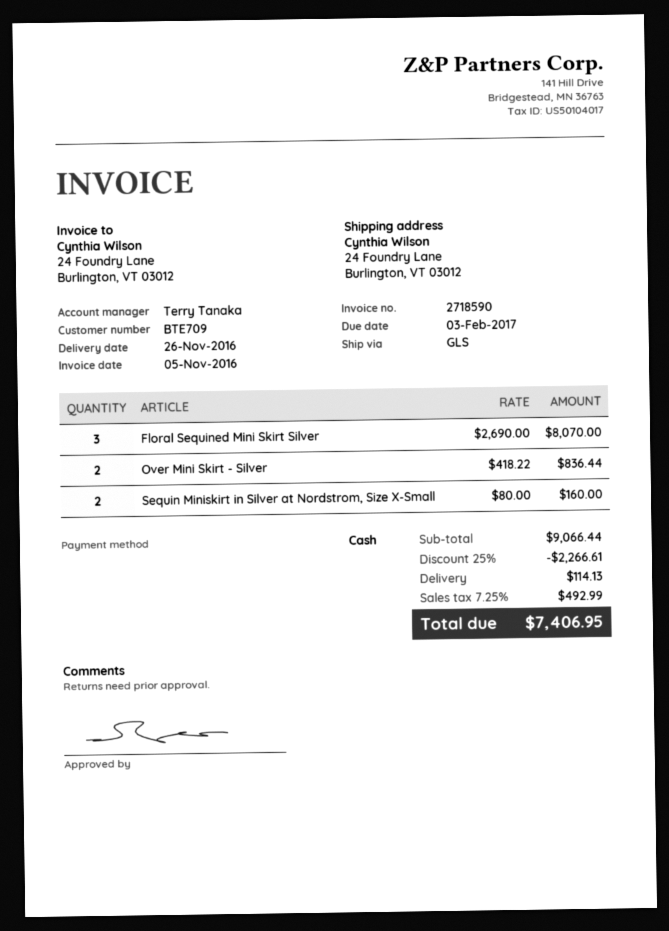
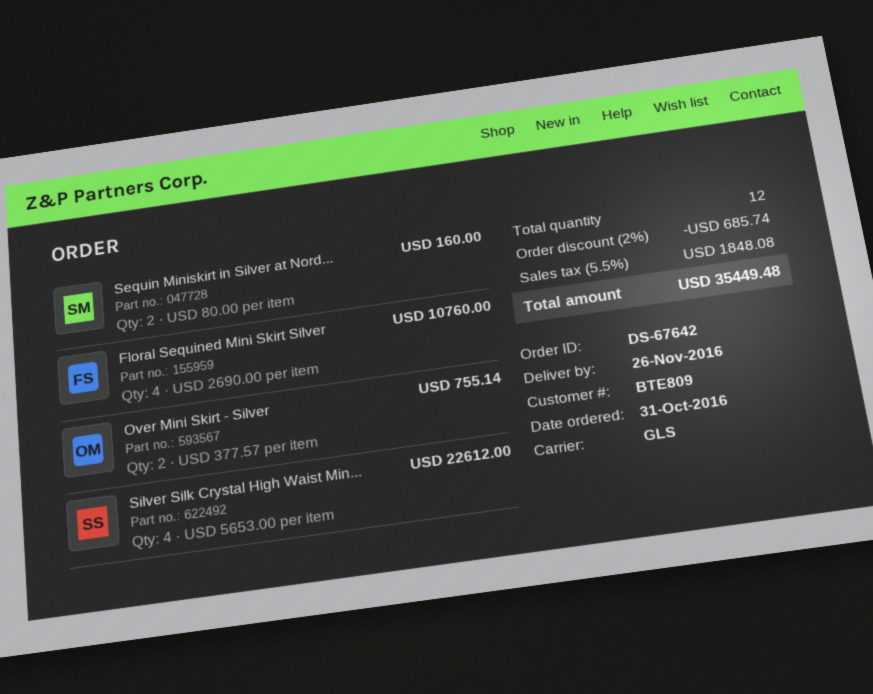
customer number: BTE709 -> BTE809
Floral Sequined Mini Skirt Silver: 3 x 2690.00 = 8070.00 -> 4 x 2690.00 = 10760.00
Over Mini Skirt - Silver: 2 x 418.22 = 836.44 -> 2 x 377.57 = 755.14
Silver Silk Crystal High Waist Min...: none -> 4 x 5653.00 = 22612.00
discount: 25% = 2266.61 -> 2% = 685.74
shipping: 114.13 -> none
tax: 7.25% = 492.99 -> 5.5% = 1848.08
total: 7406.95 -> 35449.48

